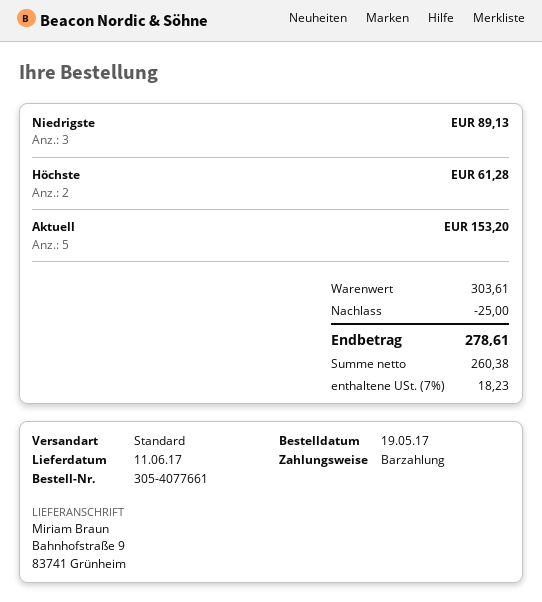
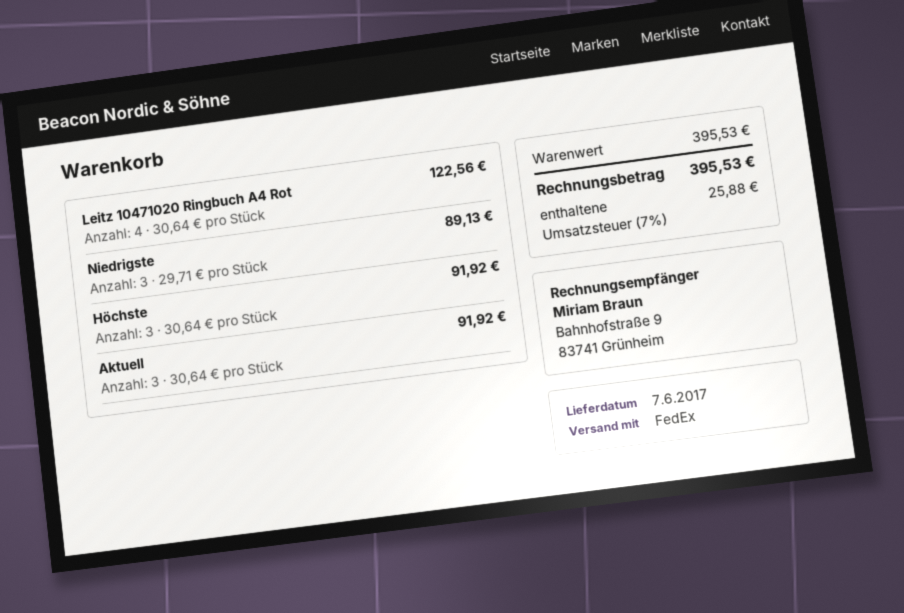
delivery date: 2017-06-11 -> 2017-06-07
shipping method: standard -> FedEx
Höchste: 2 for 61.28 -> 3 for 91.92
Aktuell: 5 for 153.20 -> 3 for 91.92
Leitz 10471020 Ringbuch A4 Rot: none -> 4 for 122.56
subtotal: 303.61 -> 395.53
discount: 25.00 -> none
tax: 7% = 18.23 -> 7% = 25.88
total: 278.61 -> 395.53

